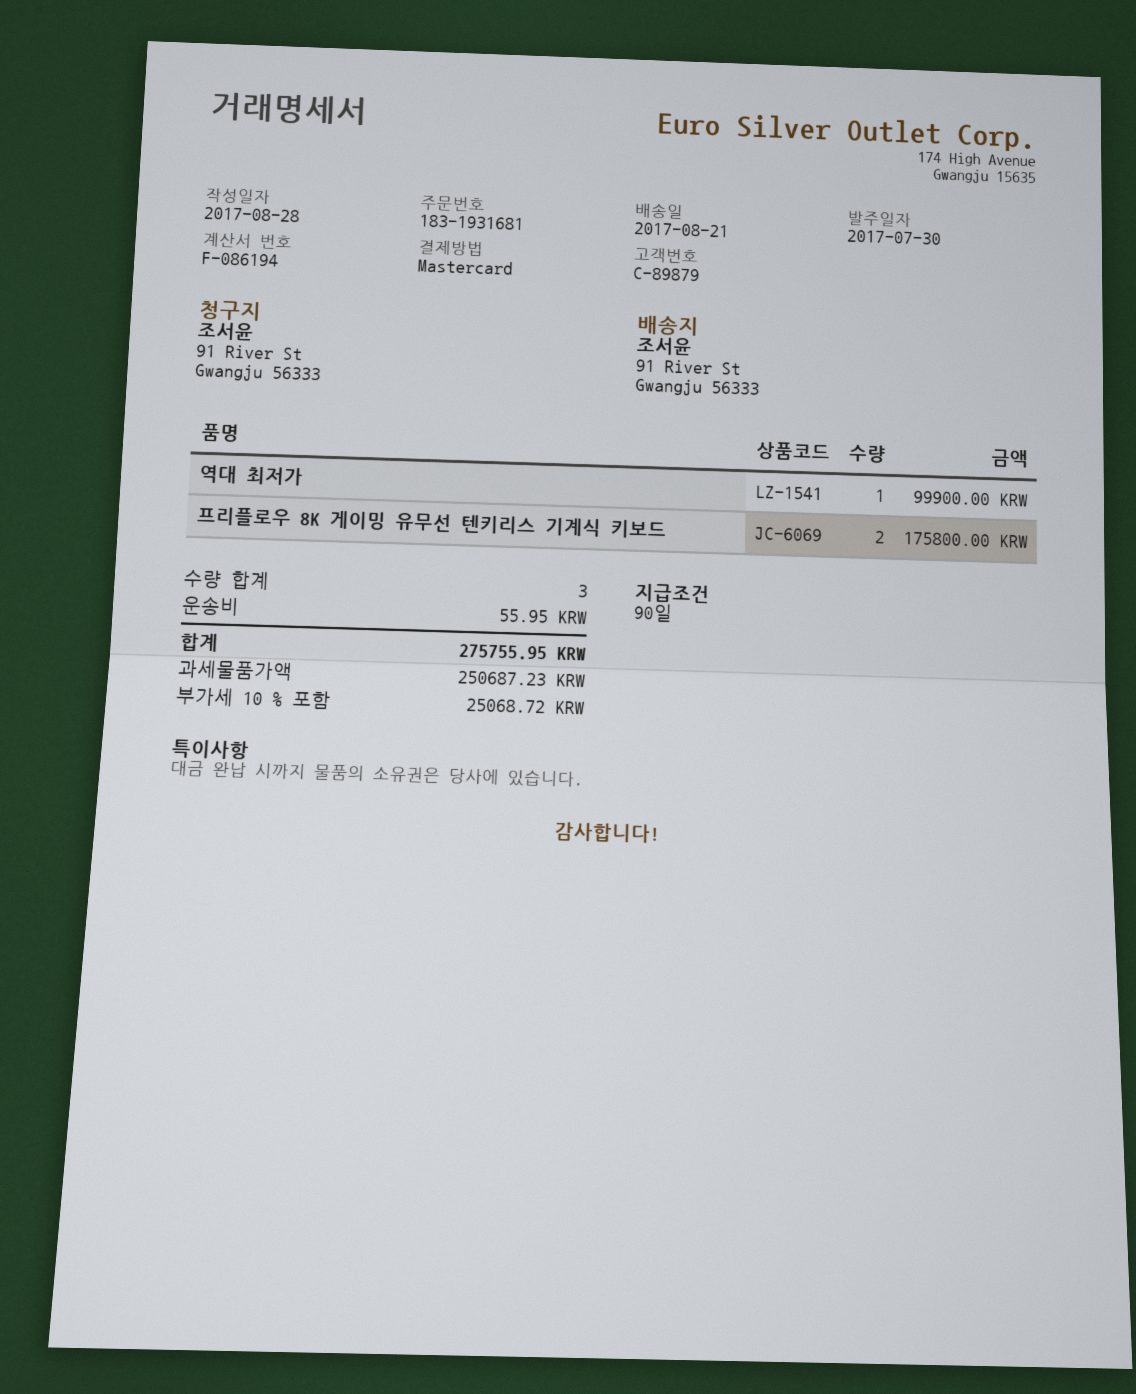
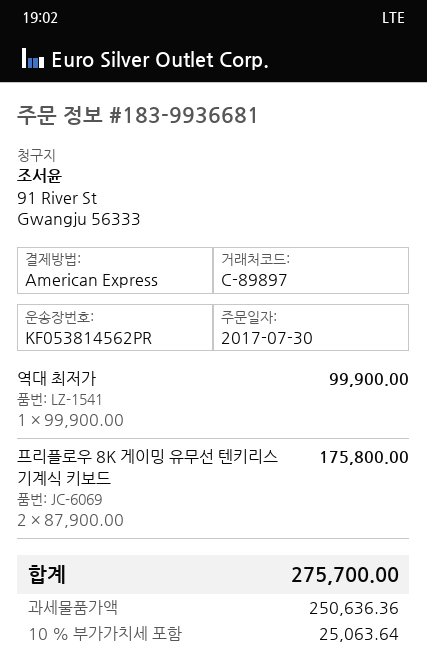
order number: 183-1931681 -> 183-9936681
customer number: C-89879 -> C-89897
payment method: Mastercard -> American Express
shipping: 55.95 -> none
net: 250687.23 -> 250636.36
tax: 10% = 25068.72 -> 10% = 25063.64
total: 275755.95 -> 275700.00

